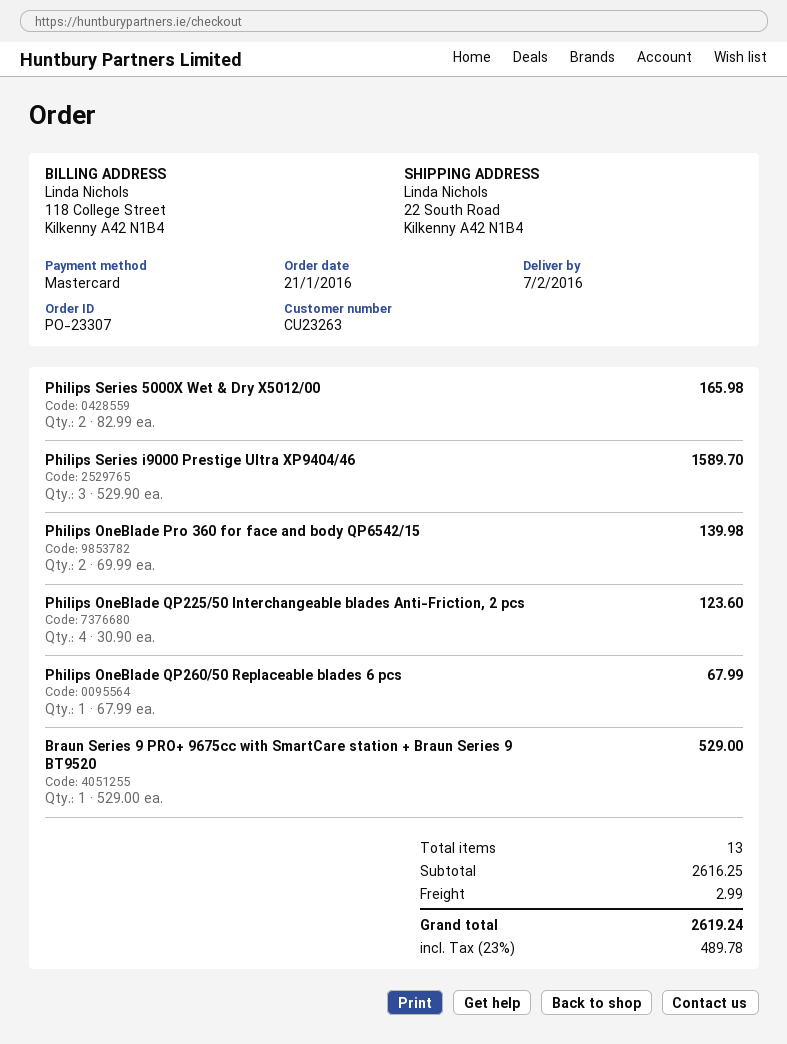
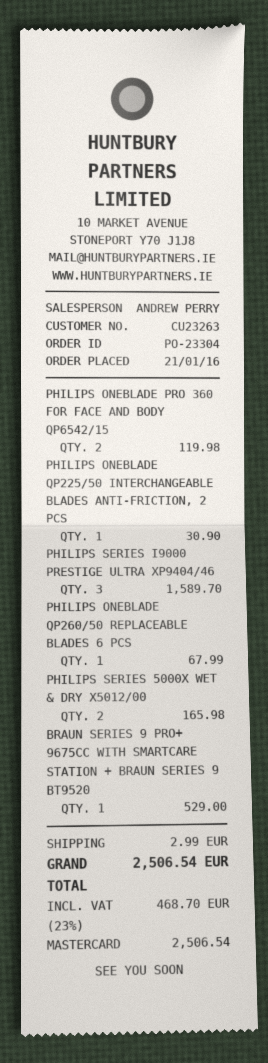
order number: PO-23307 -> PO-23304
Philips OneBlade Pro 360 for face and body QP6542/15: 2 for 139.98 -> 2 for 119.98
Philips OneBlade QP225/50 Interchangeable blades Anti-Friction, 2 pcs: 4 for 123.60 -> 1 for 30.90
tax: 23% = 489.78 -> 23% = 468.70
total: 2619.24 -> 2506.54

